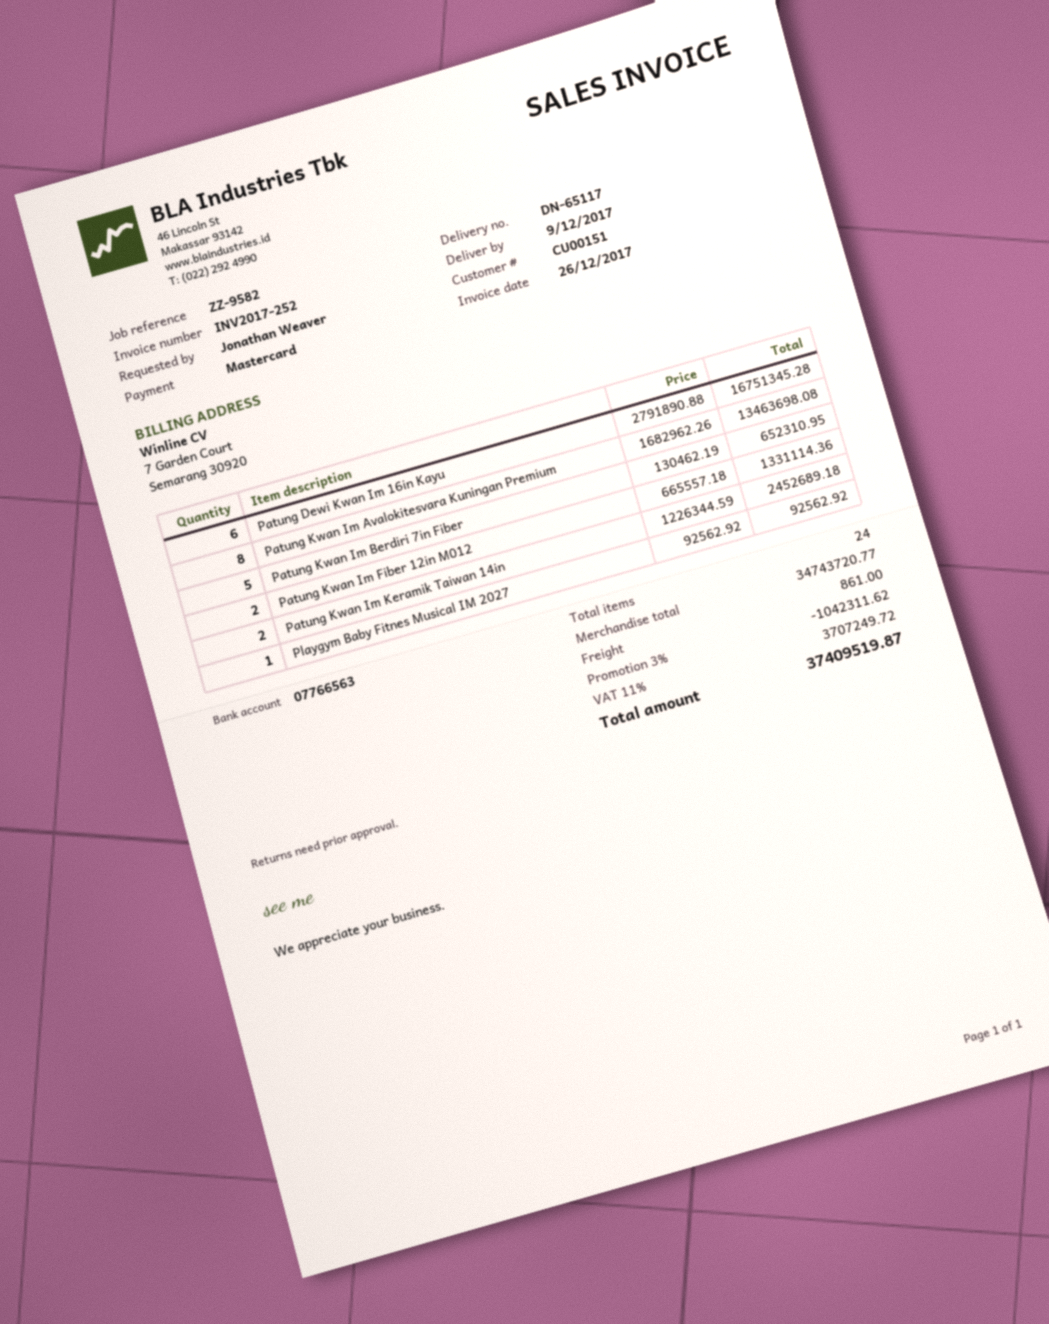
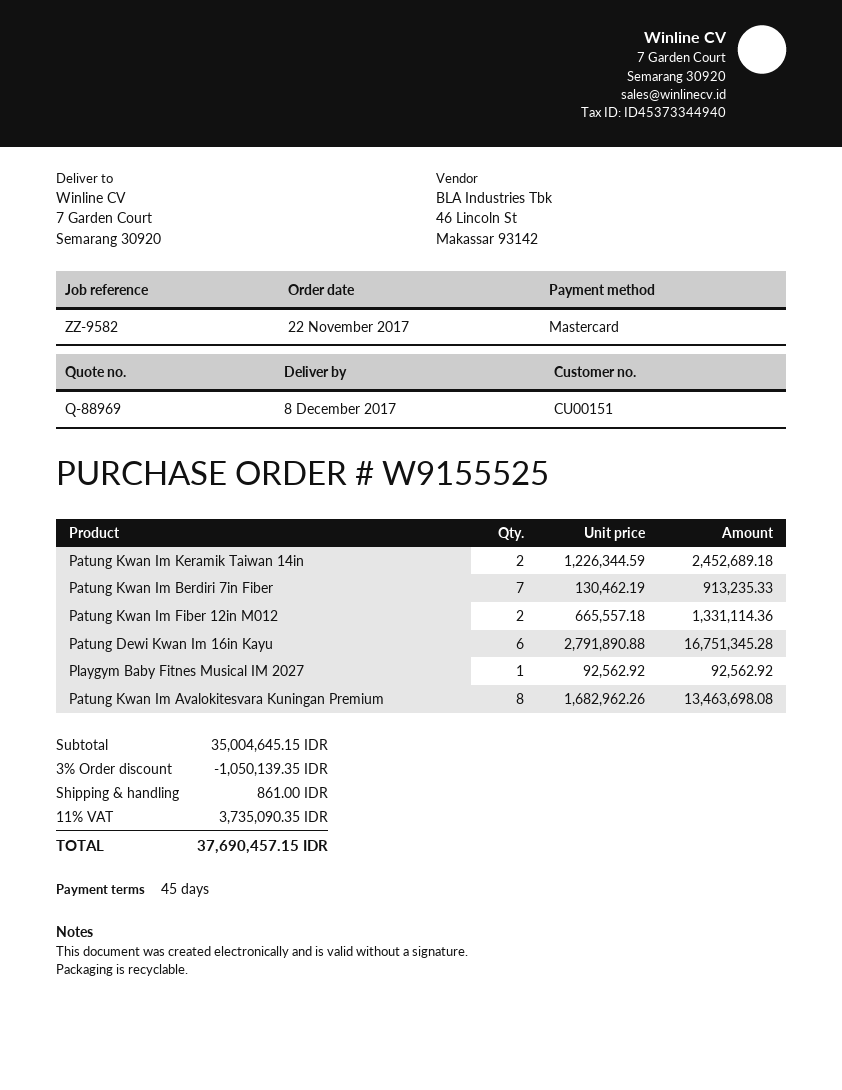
delivery date: 2017-12-09 -> 2017-12-08
Patung Kwan Im Berdiri 7in Fiber: 5 x 130462.19 = 652310.95 -> 7 x 130462.19 = 913235.33
subtotal: 34743720.77 -> 35004645.15
discount: 3% = 1042311.62 -> 3% = 1050139.35
tax: 11% = 3707249.72 -> 11% = 3735090.35
total: 37409519.87 -> 37690457.15

